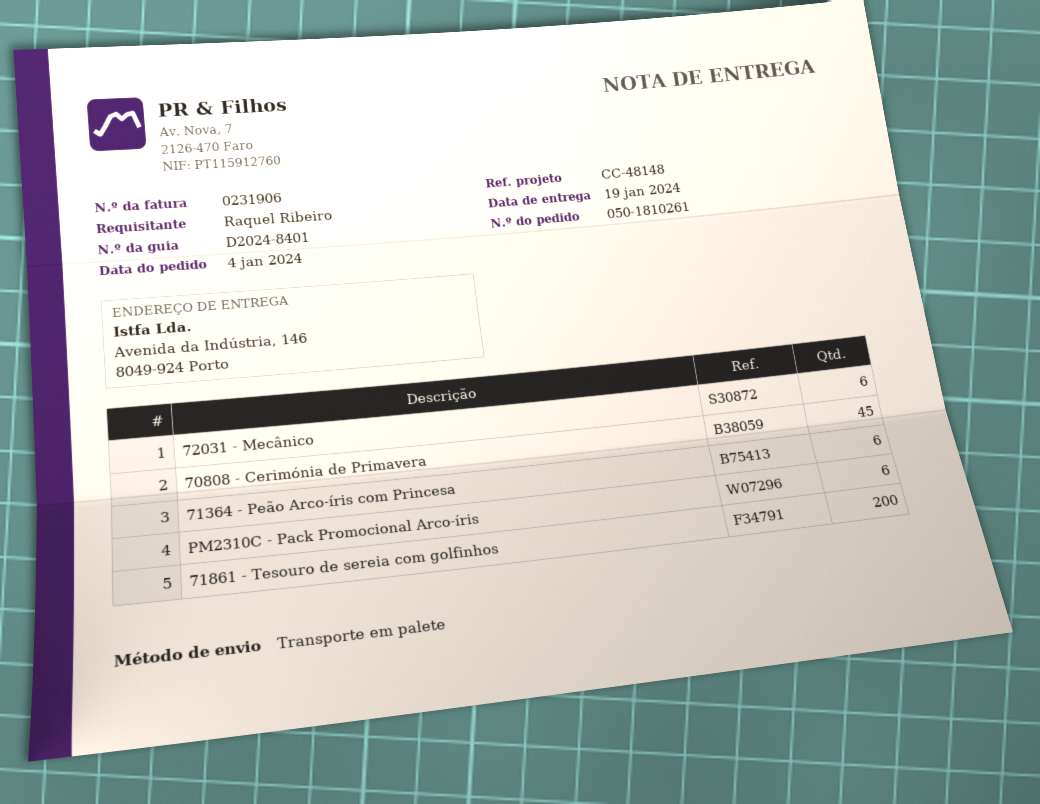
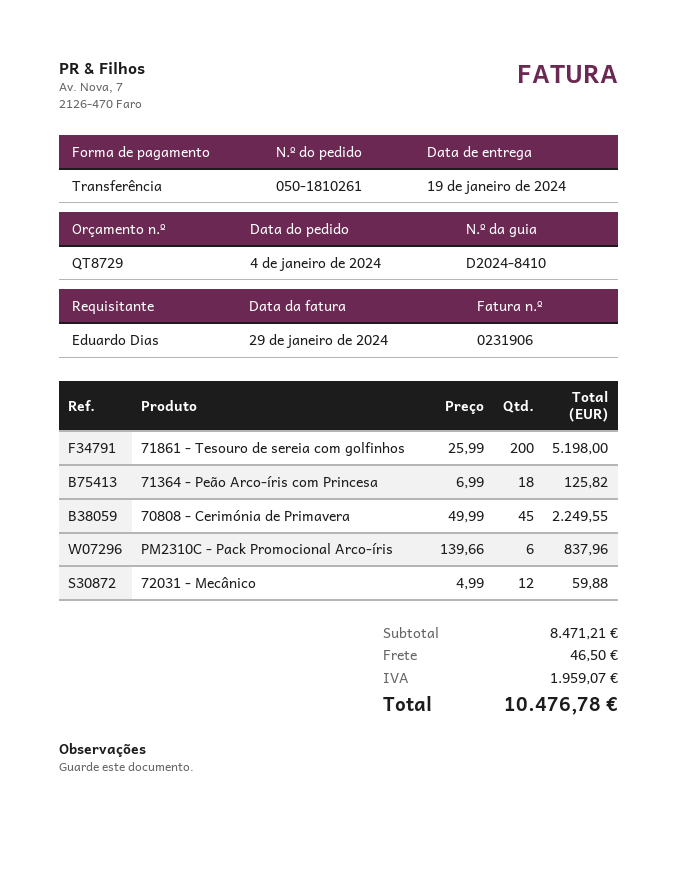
delivery note number: D2024-8401 -> D2024-8410
ordered by: Raquel Ribeiro -> Eduardo Dias
72031 - Mecânico: 6 -> 12
71364 - Peão Arco-íris com Princesa: 6 -> 18

